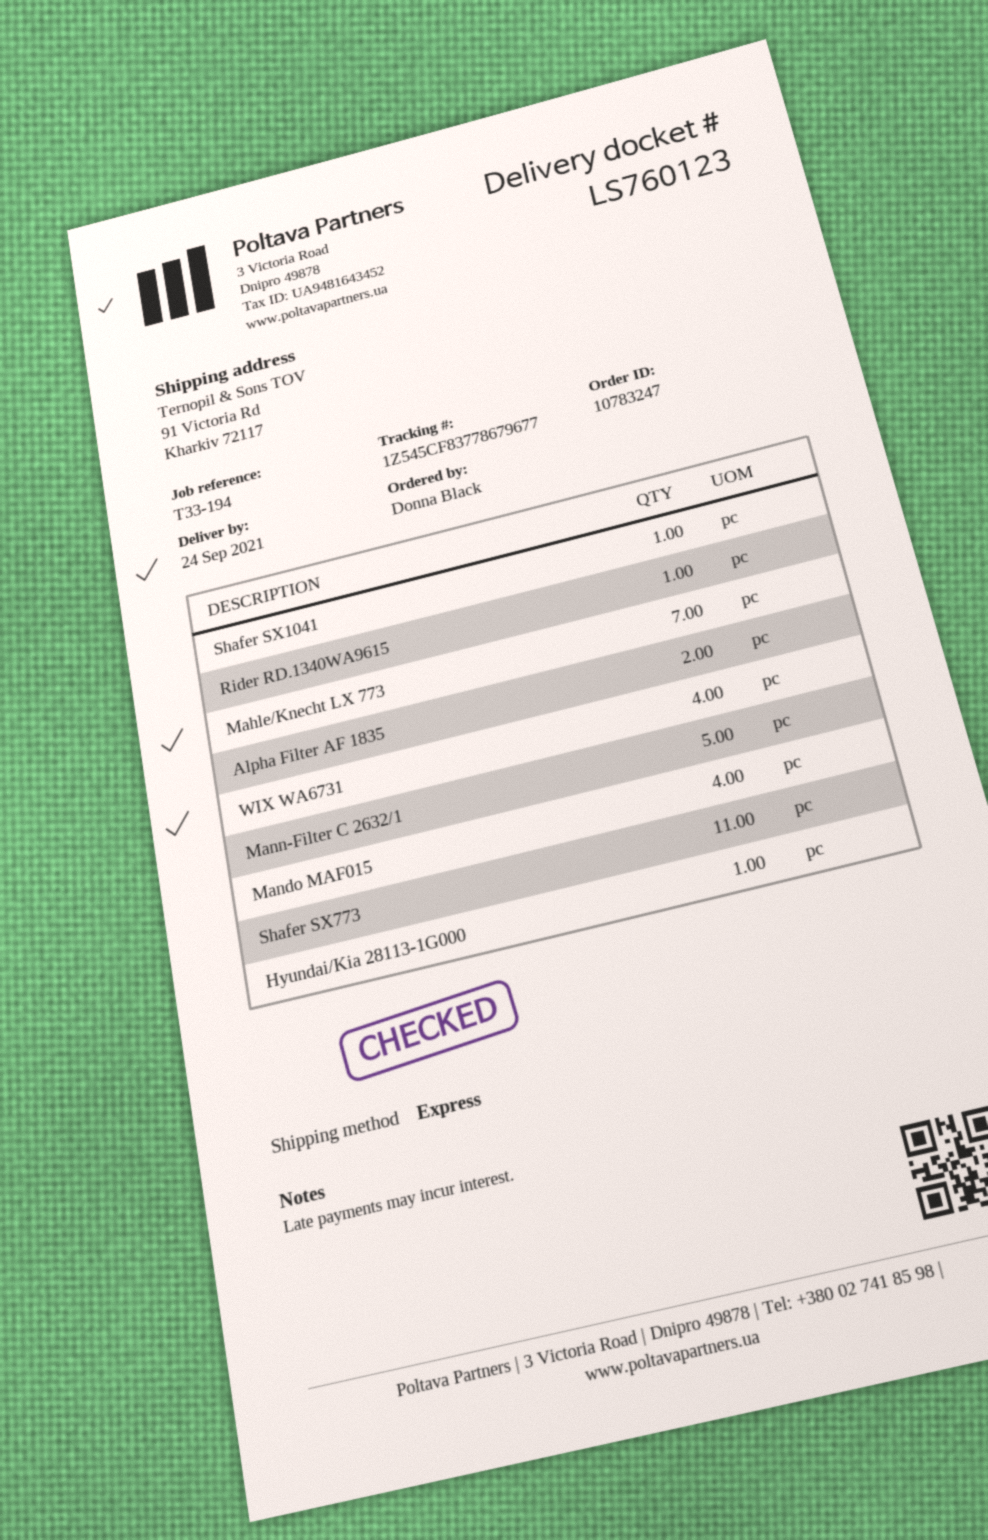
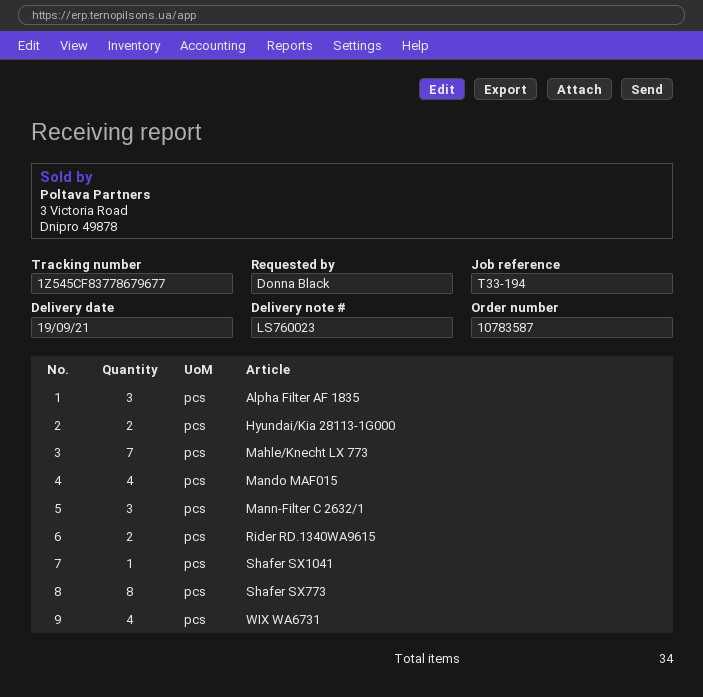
order number: 10783247 -> 10783587
delivery note number: LS760123 -> LS760023
delivery date: 2021-09-24 -> 2021-09-19
Rider RD.1340WA9615: 1 -> 2
Alpha Filter AF 1835: 2 -> 3
Mann-Filter C 2632/1: 5 -> 3
Shafer SX773: 11 -> 8
Hyundai/Kia 28113-1G000: 1 -> 2

